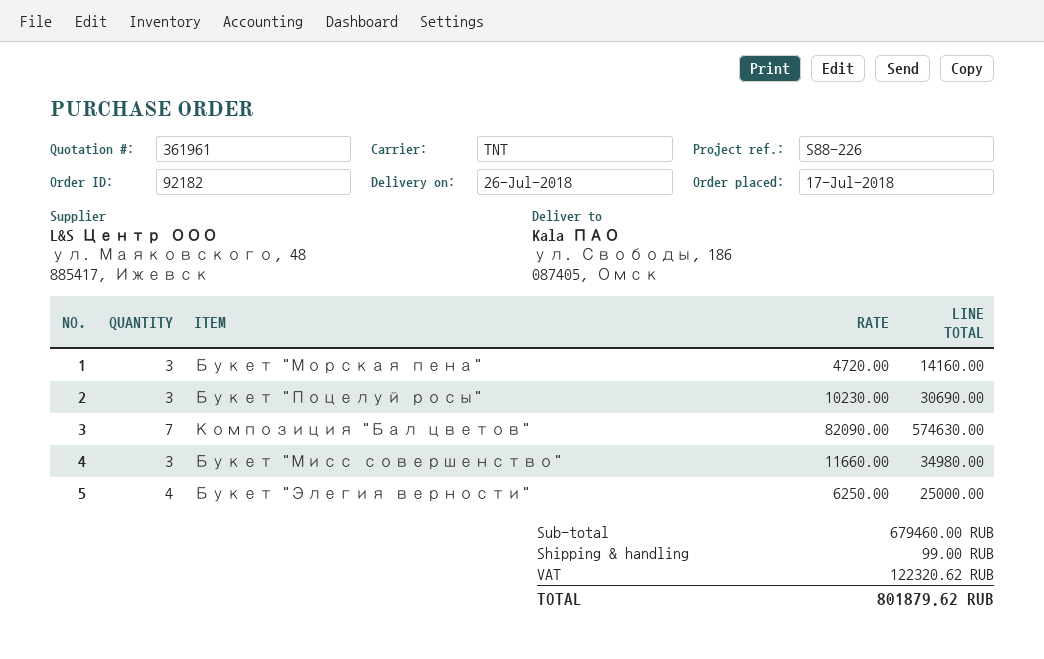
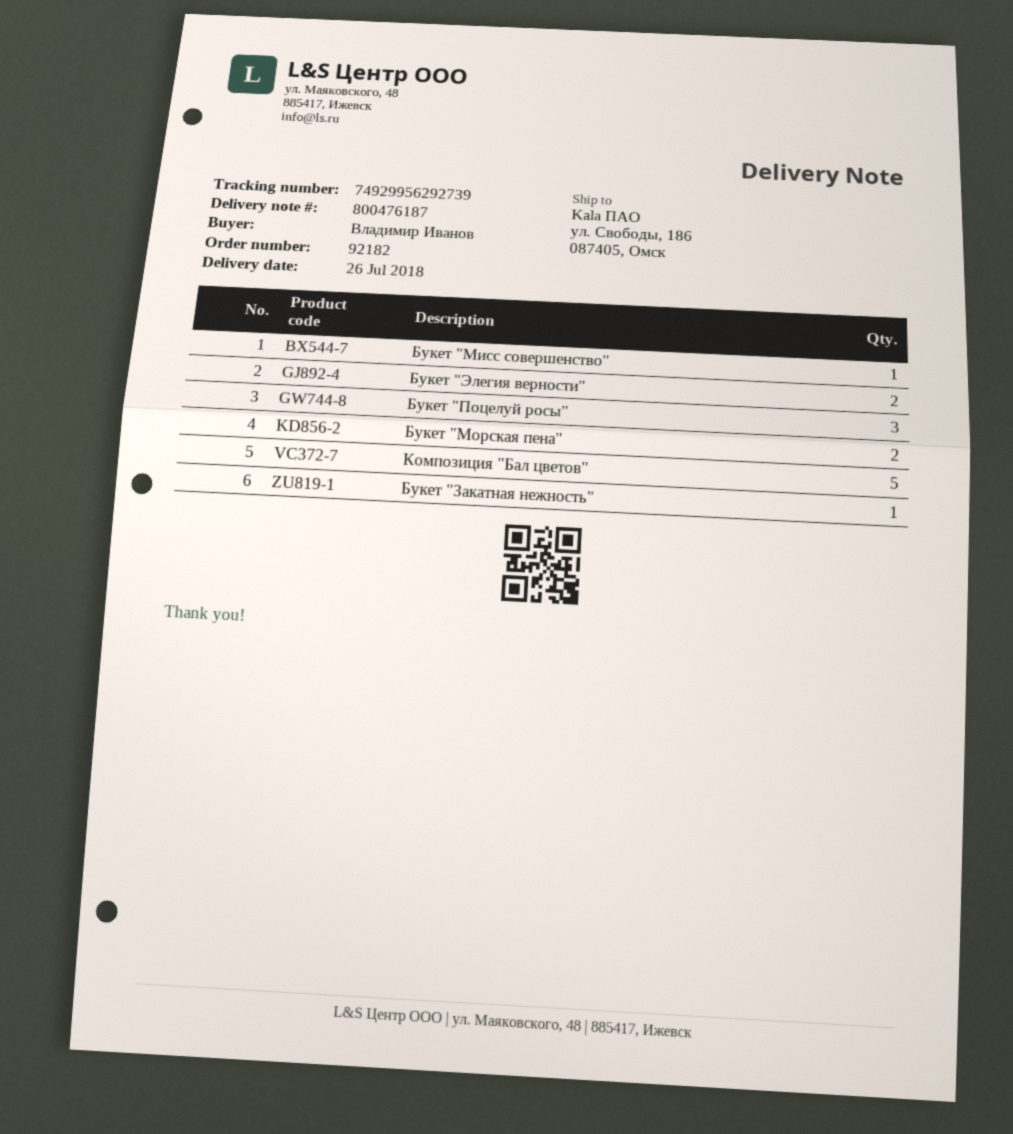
Букет "Морская пена": 3 -> 2
Композиция "Бал цветов": 7 -> 5
Букет "Мисс совершенство": 3 -> 1
Букет "Элегия верности": 4 -> 2
Букет "Закатная нежность": none -> 1

